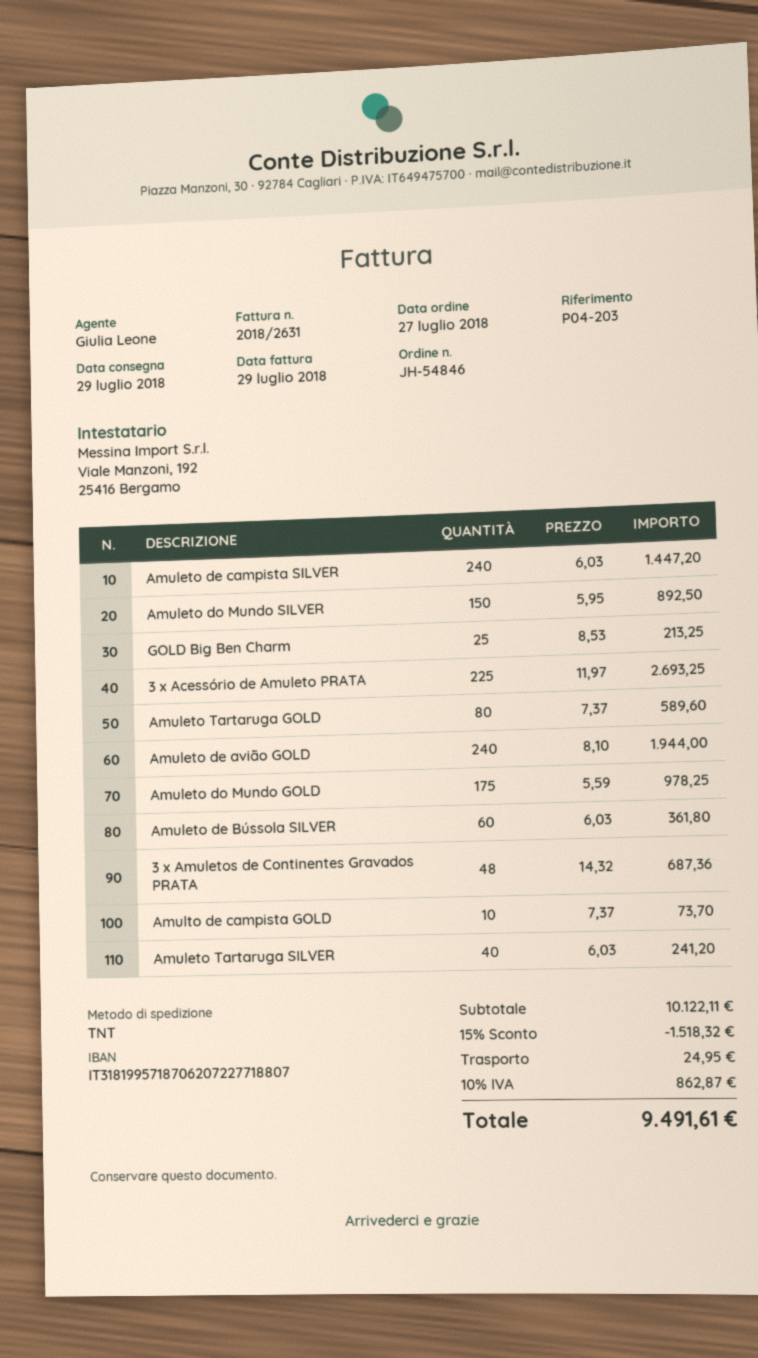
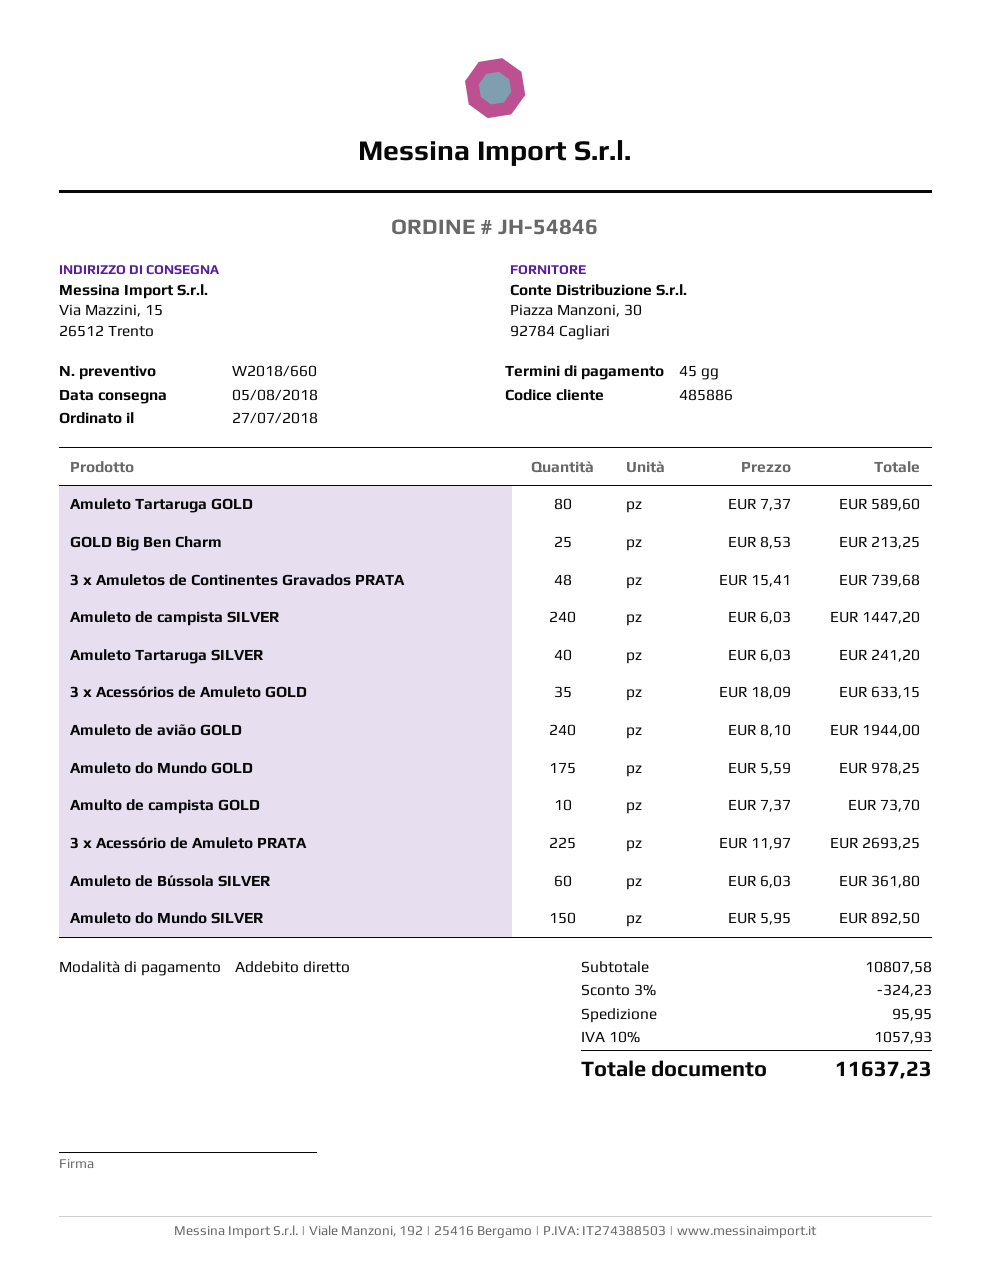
delivery date: 2018-07-29 -> 2018-08-05
3 x Amuletos de Continentes Gravados PRATA: 48 x 14.32 = 687.36 -> 48 x 15.41 = 739.68
3 x Acessórios de Amuleto GOLD: none -> 35 x 18.09 = 633.15
subtotal: 10122.11 -> 10807.58
discount: 15% = 1518.32 -> 3% = 324.23
shipping: 24.95 -> 95.95
tax: 10% = 862.87 -> 10% = 1057.93
total: 9491.61 -> 11637.23

